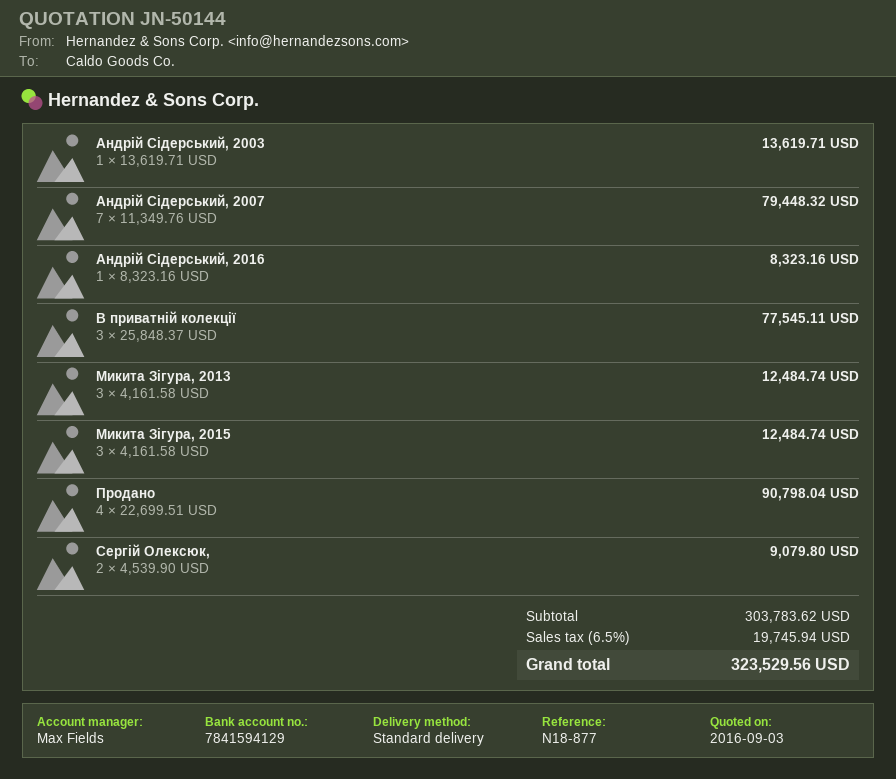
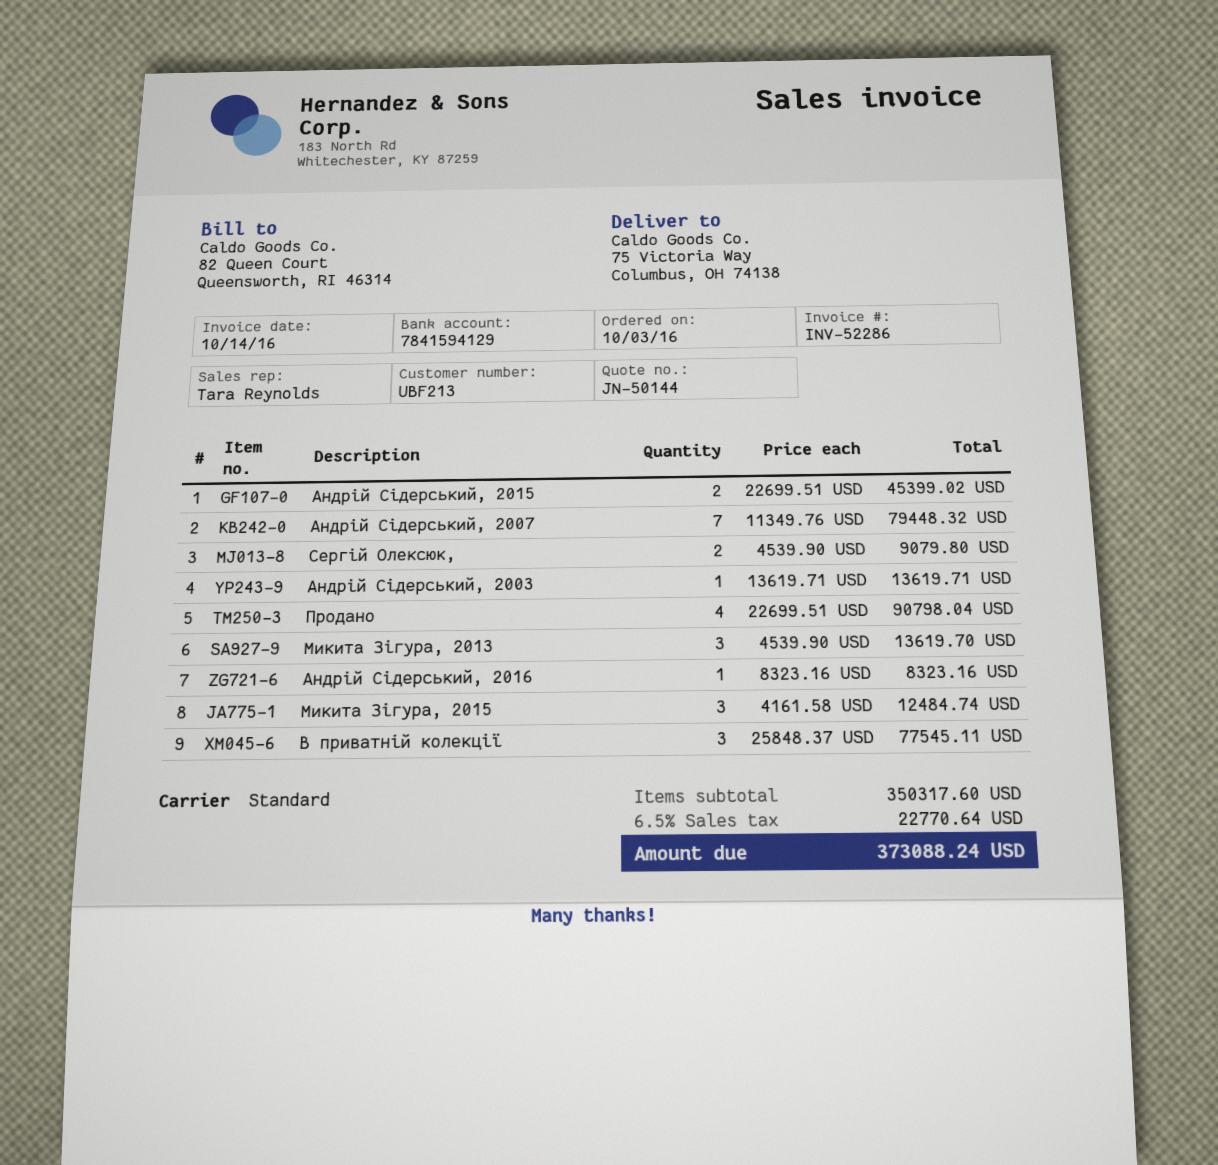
sales rep: Max Fields -> Tara Reynolds
Микита Зігура, 2013: 3 x 4161.58 = 12484.74 -> 3 x 4539.90 = 13619.70
Андрій Сідерський, 2015: none -> 2 x 22699.51 = 45399.02
subtotal: 303783.62 -> 350317.60
tax: 6.5% = 19745.94 -> 6.5% = 22770.64
total: 323529.56 -> 373088.24

